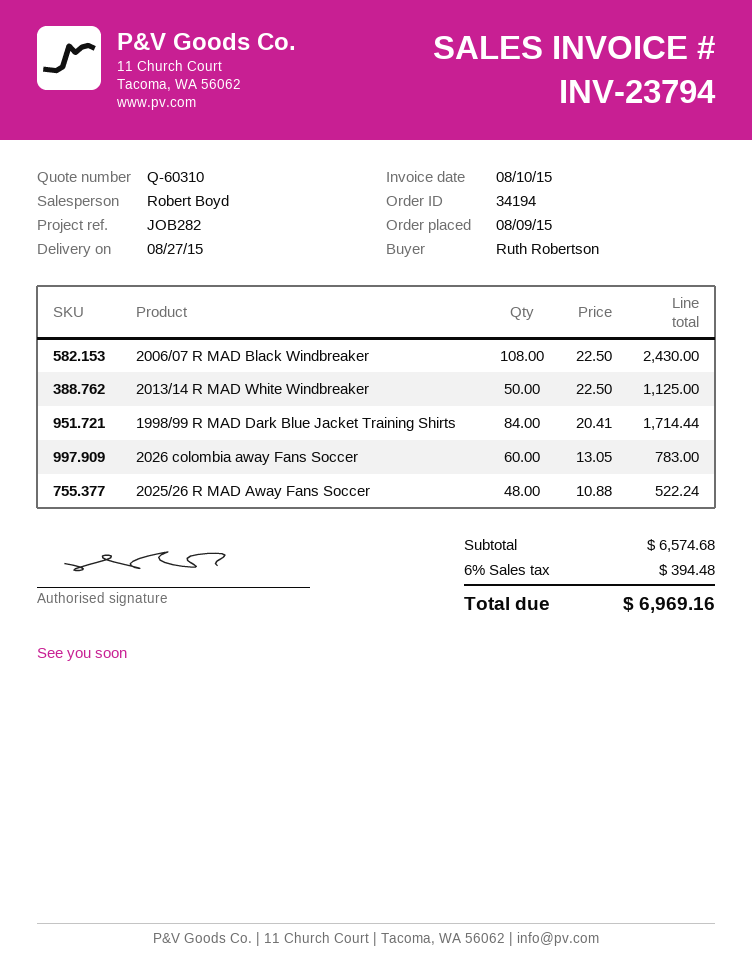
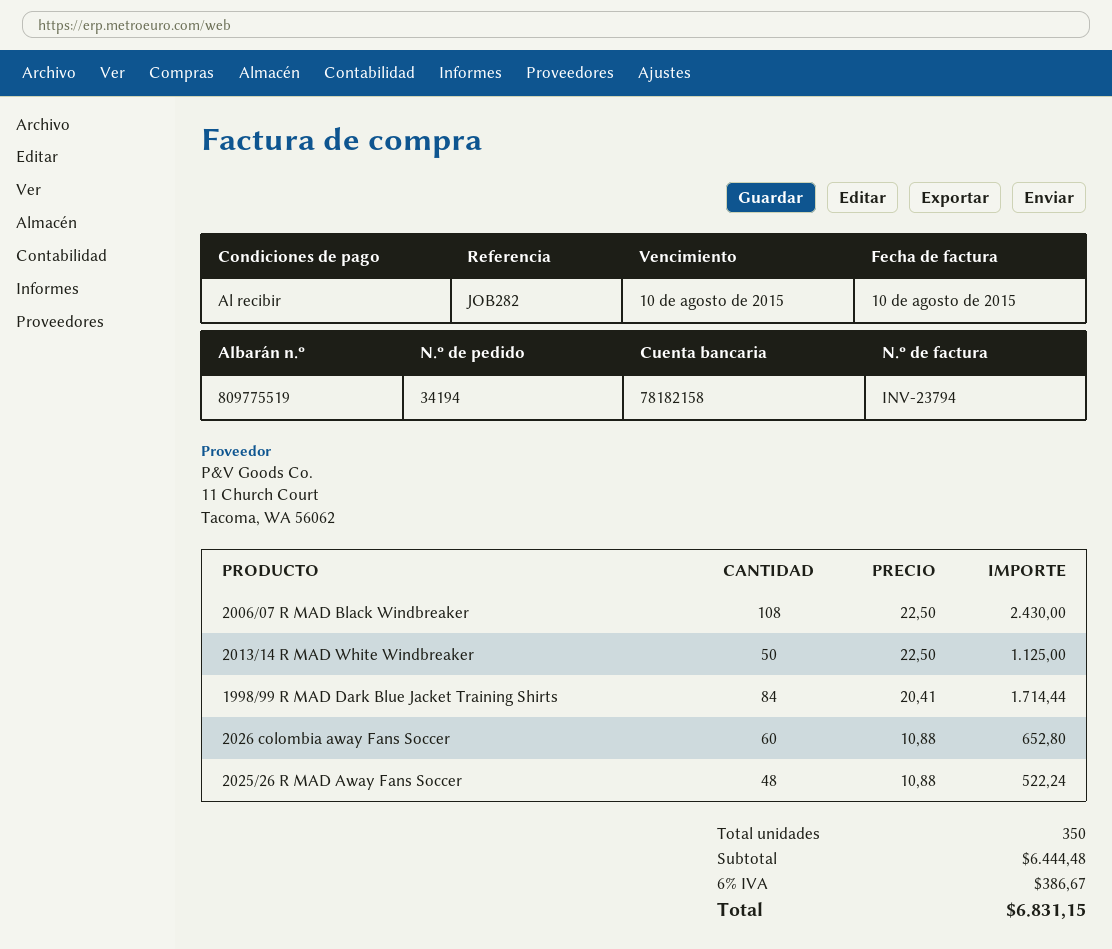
2026 colombia away Fans Soccer: 60 x 13.05 = 783.00 -> 60 x 10.88 = 652.80
subtotal: 6574.68 -> 6444.48
tax: 6% = 394.48 -> 6% = 386.67
total: 6969.16 -> 6831.15

